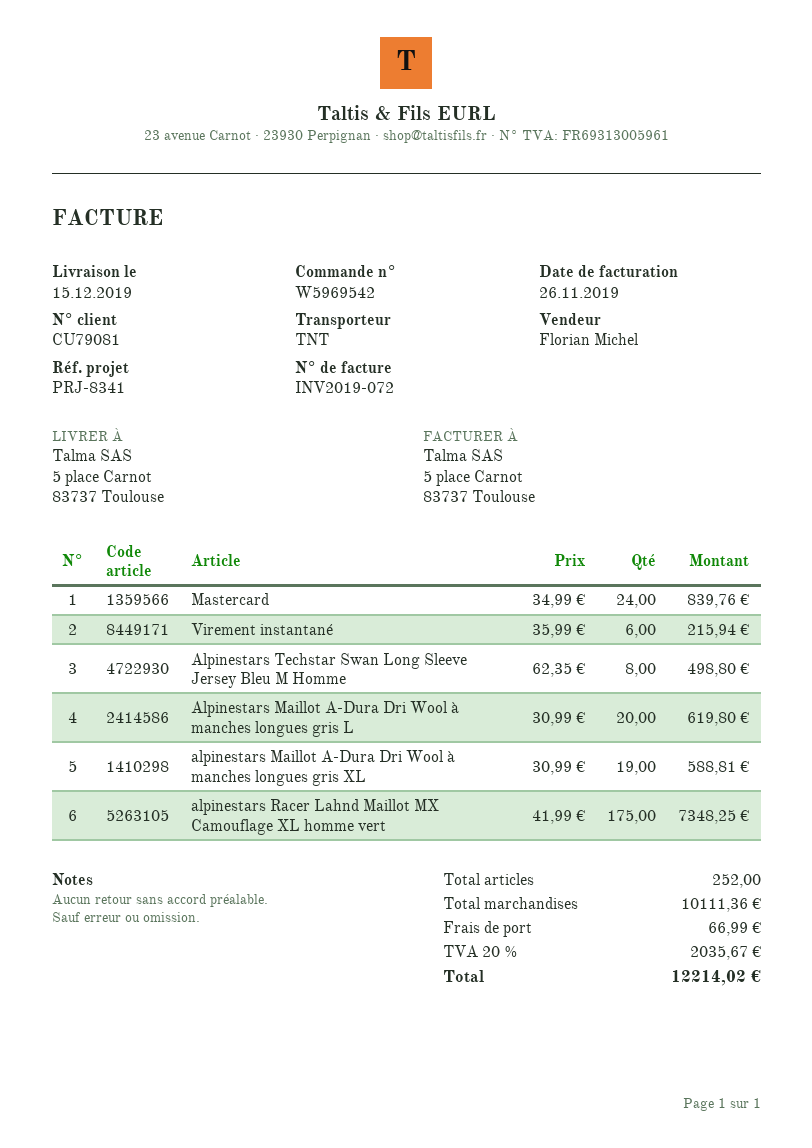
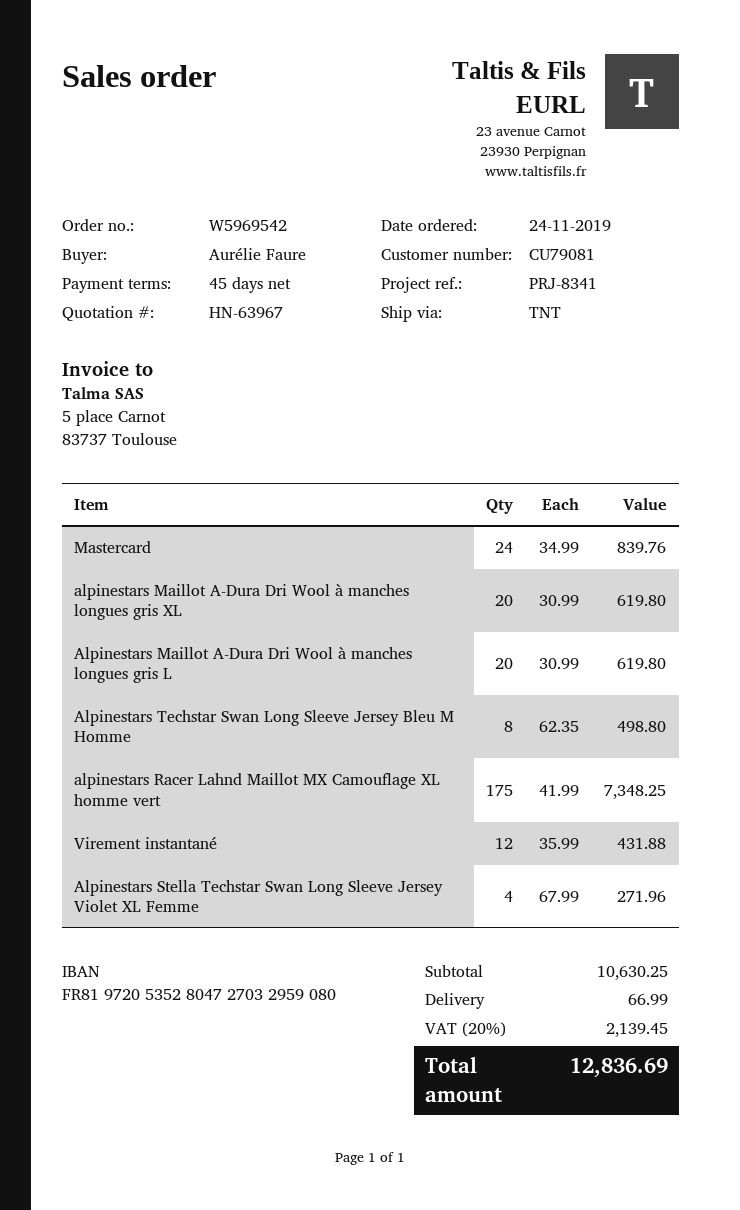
Virement instantané: 6 x 35.99 = 215.94 -> 12 x 35.99 = 431.88
alpinestars Maillot A-Dura Dri Wool à manches longues gris XL: 19 x 30.99 = 588.81 -> 20 x 30.99 = 619.80
Alpinestars Stella Techstar Swan Long Sleeve Jersey Violet XL Femme: none -> 4 x 67.99 = 271.96
subtotal: 10111.36 -> 10630.25
tax: 20% = 2035.67 -> 20% = 2139.45
total: 12214.02 -> 12836.69

